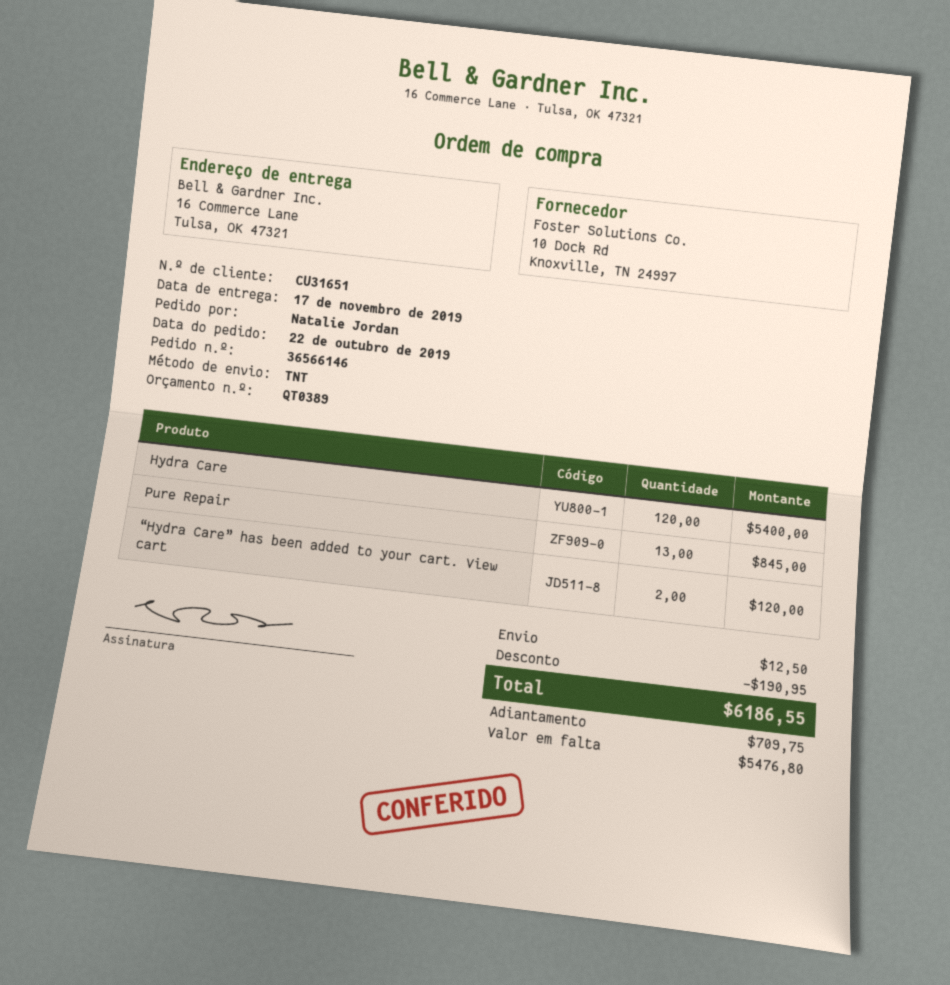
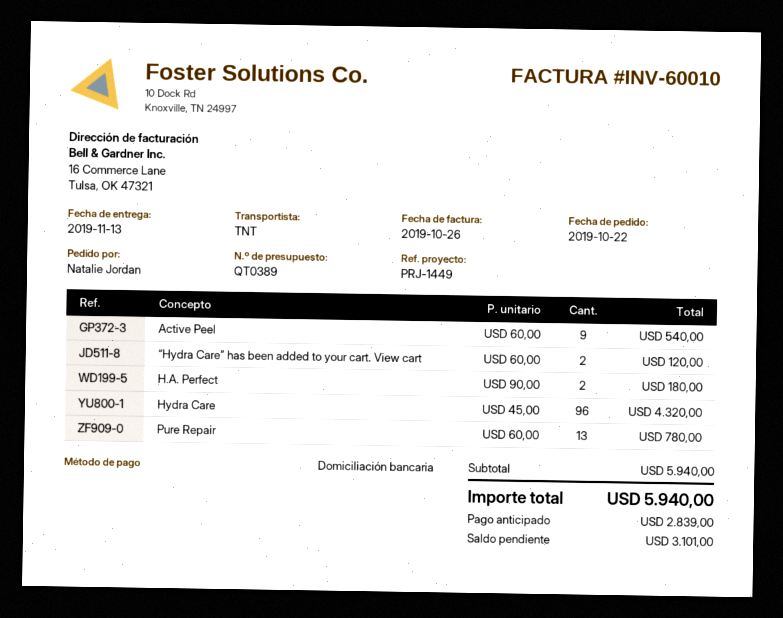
delivery date: 2019-11-17 -> 2019-11-13
Hydra Care: 120 for 5400.00 -> 96 for 4320.00
Pure Repair: 13 for 845.00 -> 13 for 780.00
Active Peel: none -> 9 for 540.00
H.A. Perfect: none -> 2 for 180.00
discount: 190.95 -> none
shipping: 12.50 -> none
total: 6186.55 -> 5940.00
deposit: 709.75 -> 2839.00
balance: 5476.80 -> 3101.00

